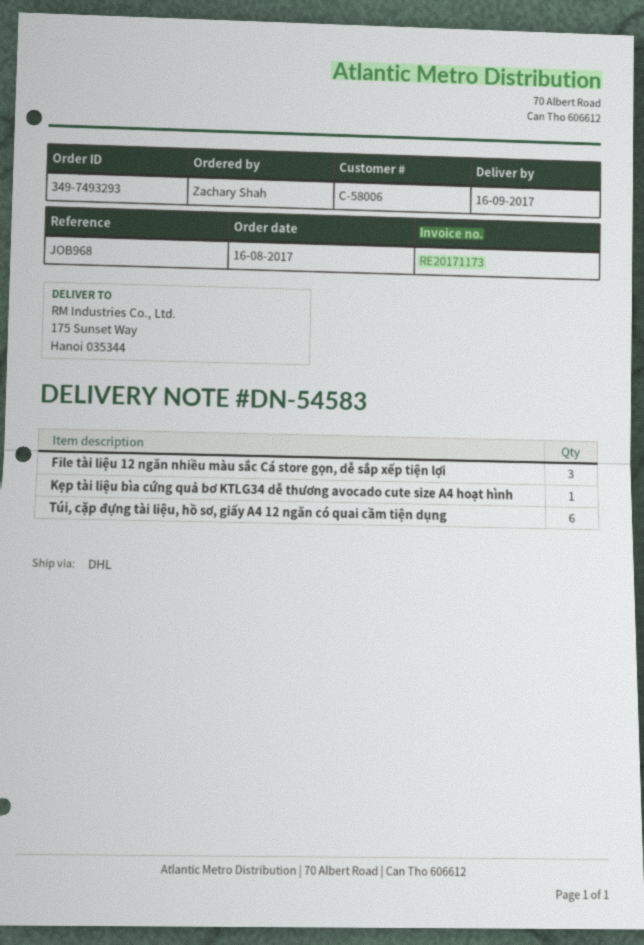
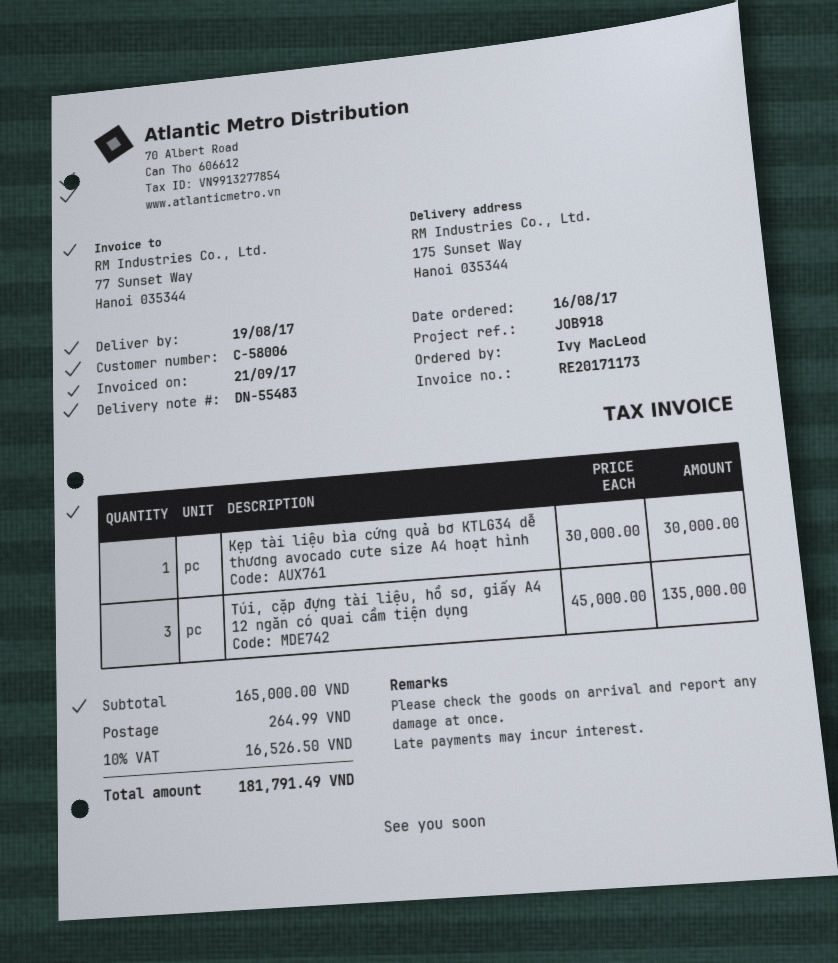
delivery note number: DN-54583 -> DN-55483
delivery date: 2017-09-16 -> 2017-08-19
reference: JOB968 -> JOB918
ordered by: Zachary Shah -> Ivy MacLeod
File tài liệu 12 ngăn nhiều màu sắc Cá store gọn, dễ sắp xếp tiện lợi: 3 -> none
Túi, cặp đựng tài liệu, hồ sơ, giấy A4 12 ngăn có quai cầm tiện dụng: 6 -> 3

